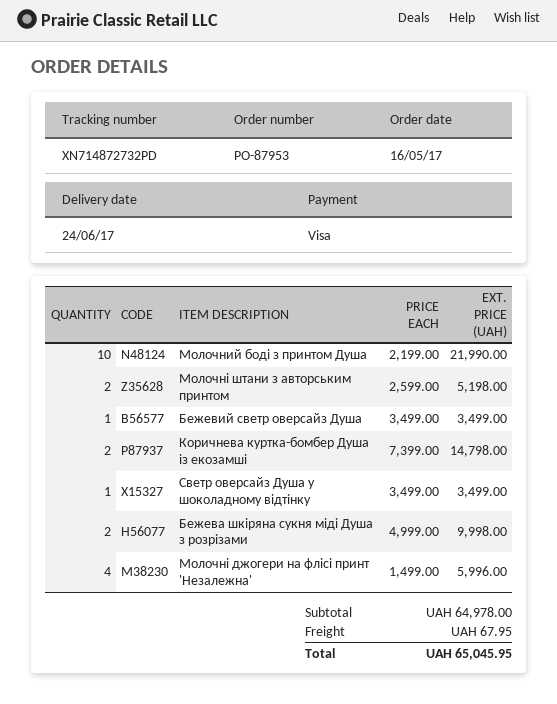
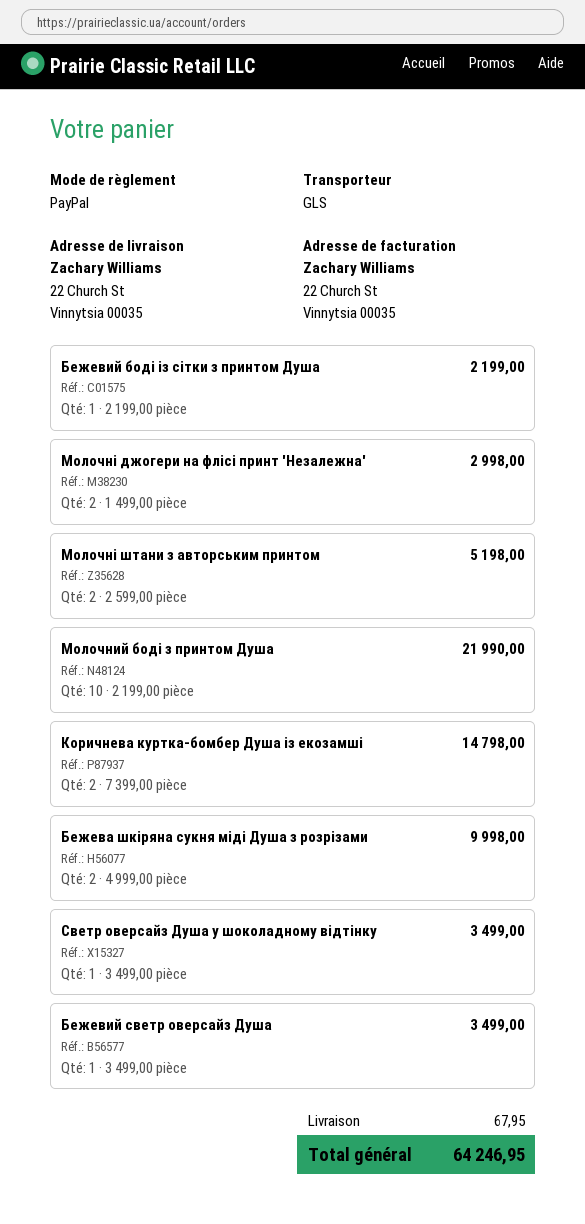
payment method: Visa -> PayPal
Молочні джогери на флісі принт 'Незалежна': 4 x 1499.00 = 5996.00 -> 2 x 1499.00 = 2998.00
Бежевий боді із сітки з принтом Душа: none -> 1 x 2199.00 = 2199.00
total: 65045.95 -> 64246.95

